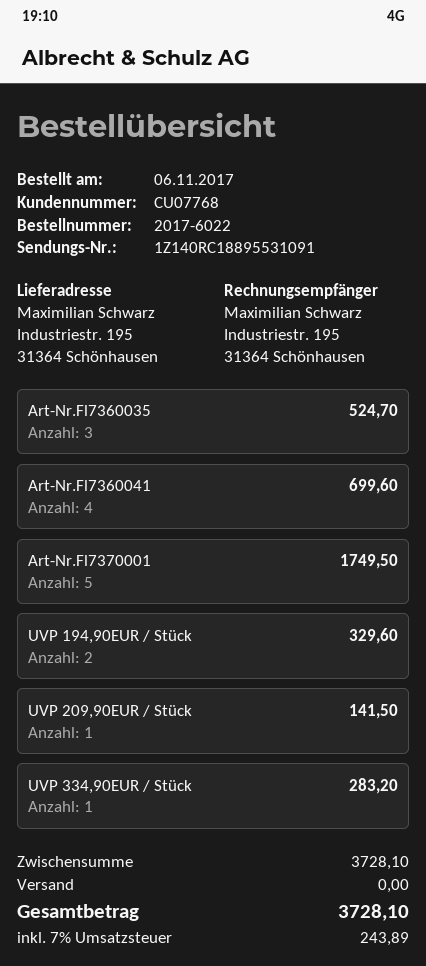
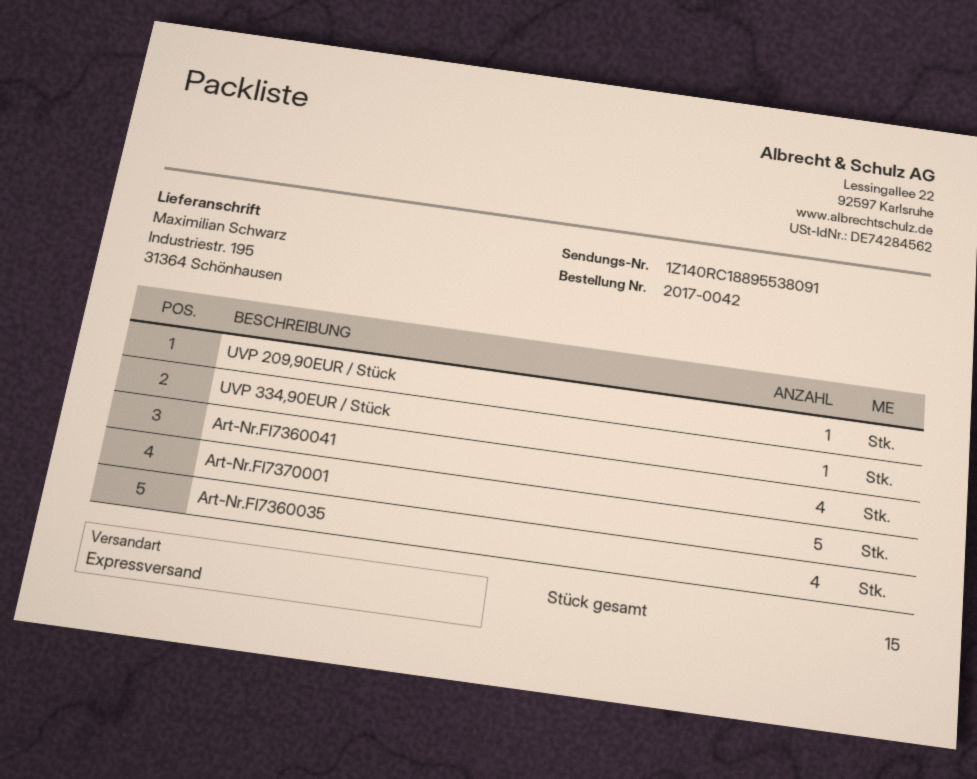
order number: 2017-6022 -> 2017-0042
tracking number: 1Z140RC18895531091 -> 1Z140RC18895538091
Art-Nr.Fl7360035: 3 -> 4
UVP 194,90EUR / Stück: 2 -> none

